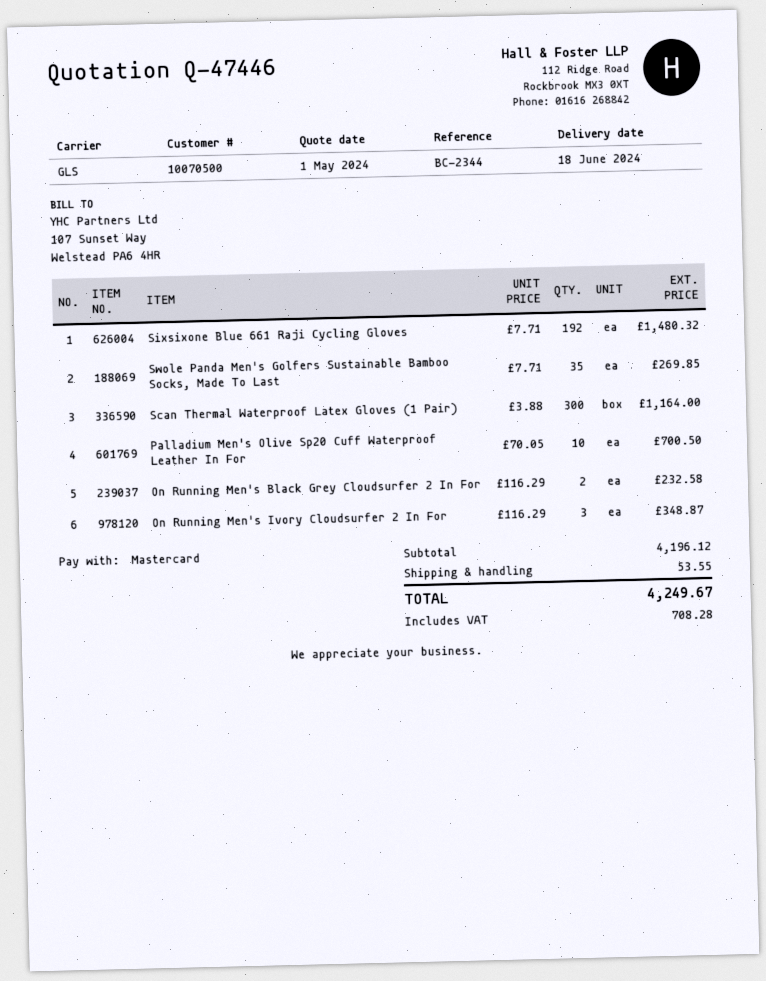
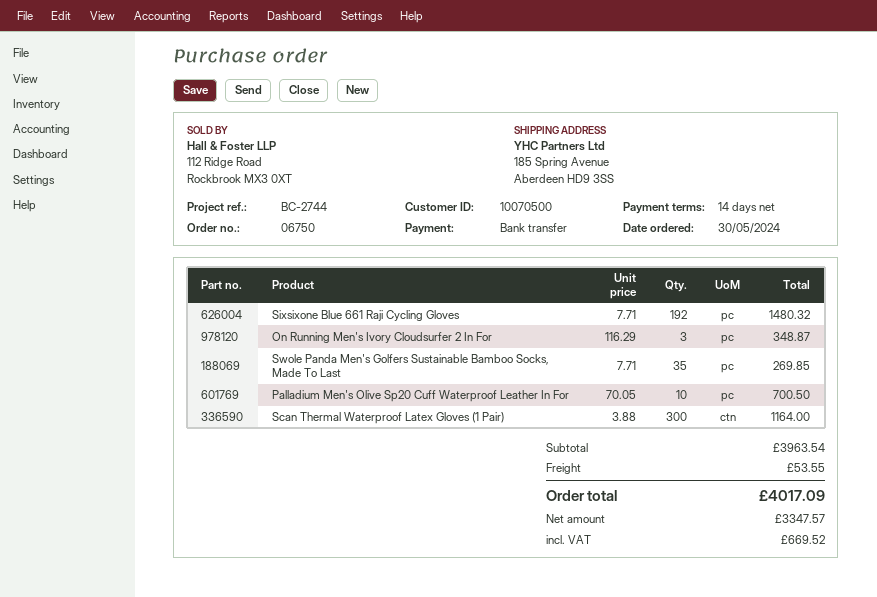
reference: BC-2344 -> BC-2744
payment method: Mastercard -> bank transfer
On Running Men's Black Grey Cloudsurfer 2 In For: 2 x 116.29 = 232.58 -> none
subtotal: 4196.12 -> 3963.54
tax: 708.28 -> 669.52
total: 4249.67 -> 4017.09

